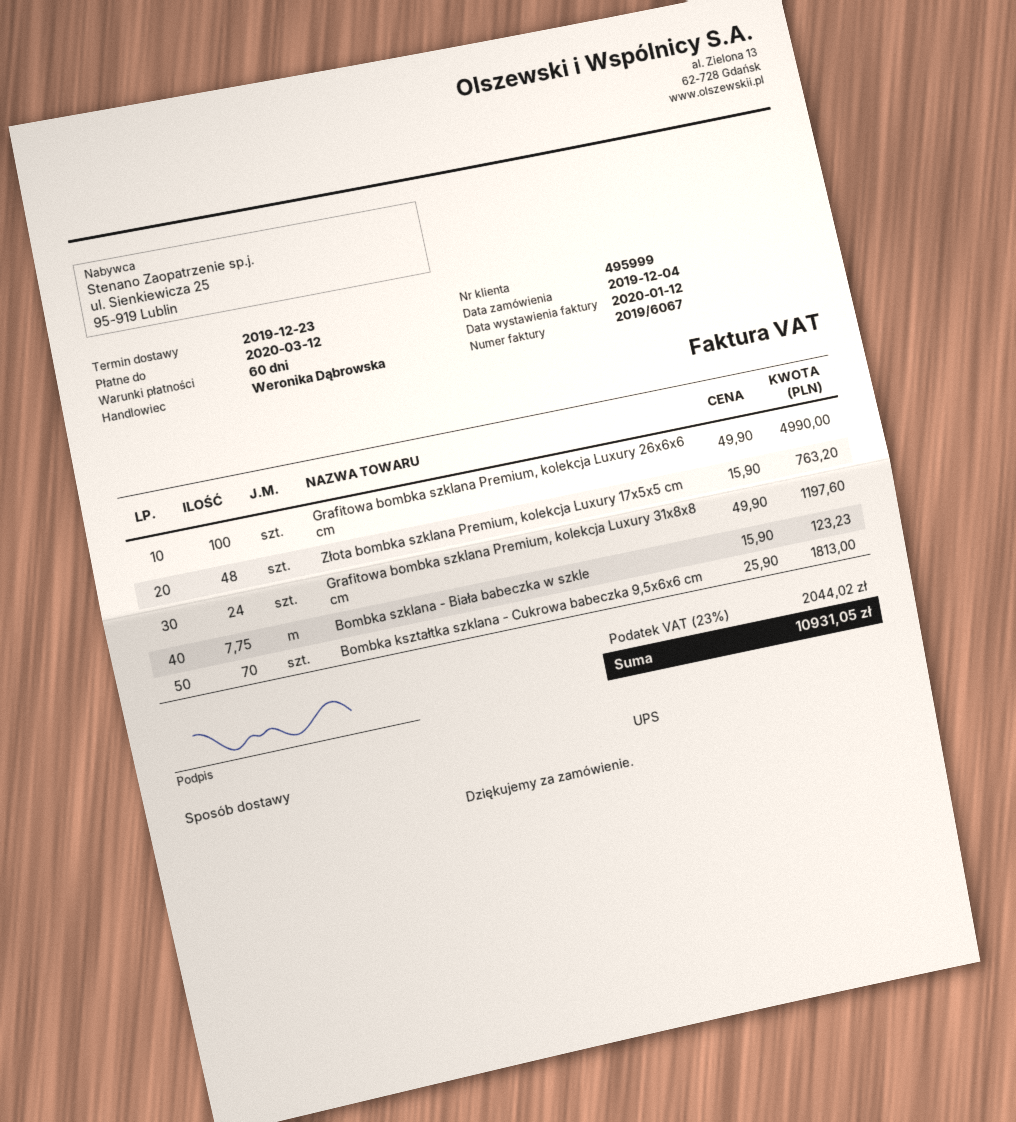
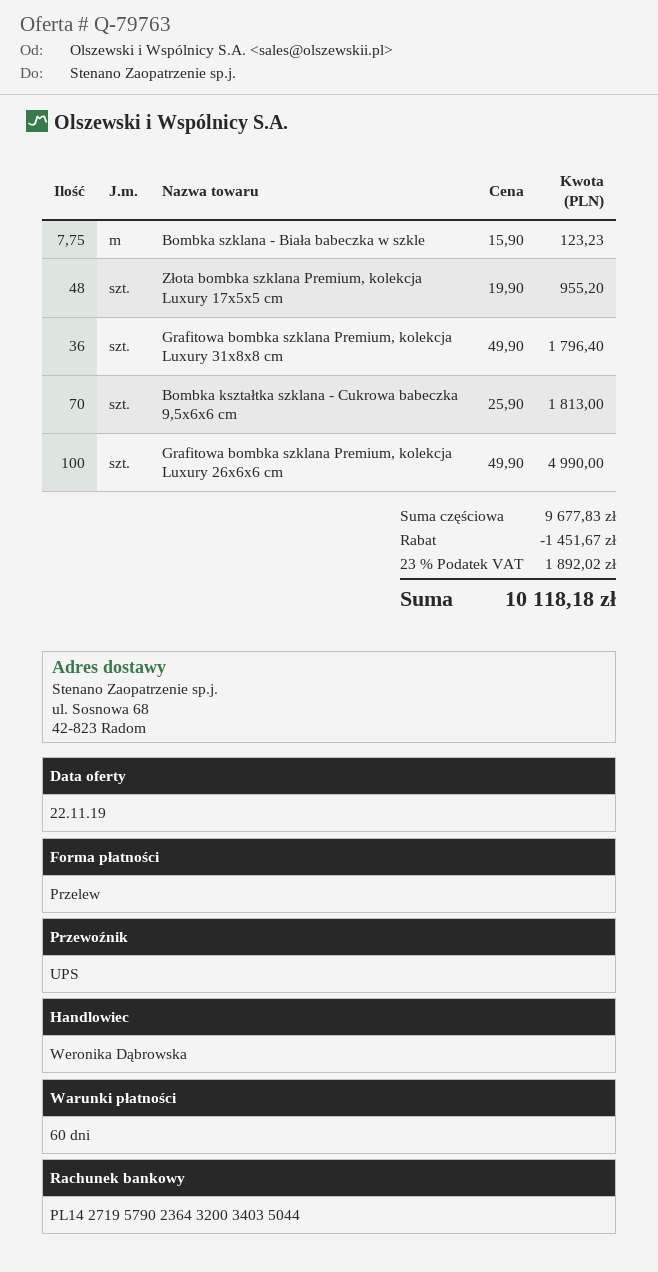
Złota bombka szklana Premium, kolekcja Luxury 17x5x5 cm: 48 x 15.90 = 763.20 -> 48 x 19.90 = 955.20
Grafitowa bombka szklana Premium, kolekcja Luxury 31x8x8 cm: 24 x 49.90 = 1197.60 -> 36 x 49.90 = 1796.40
discount: none -> 1451.67
tax: 23% = 2044.02 -> 23% = 1892.02
total: 10931.05 -> 10118.18

